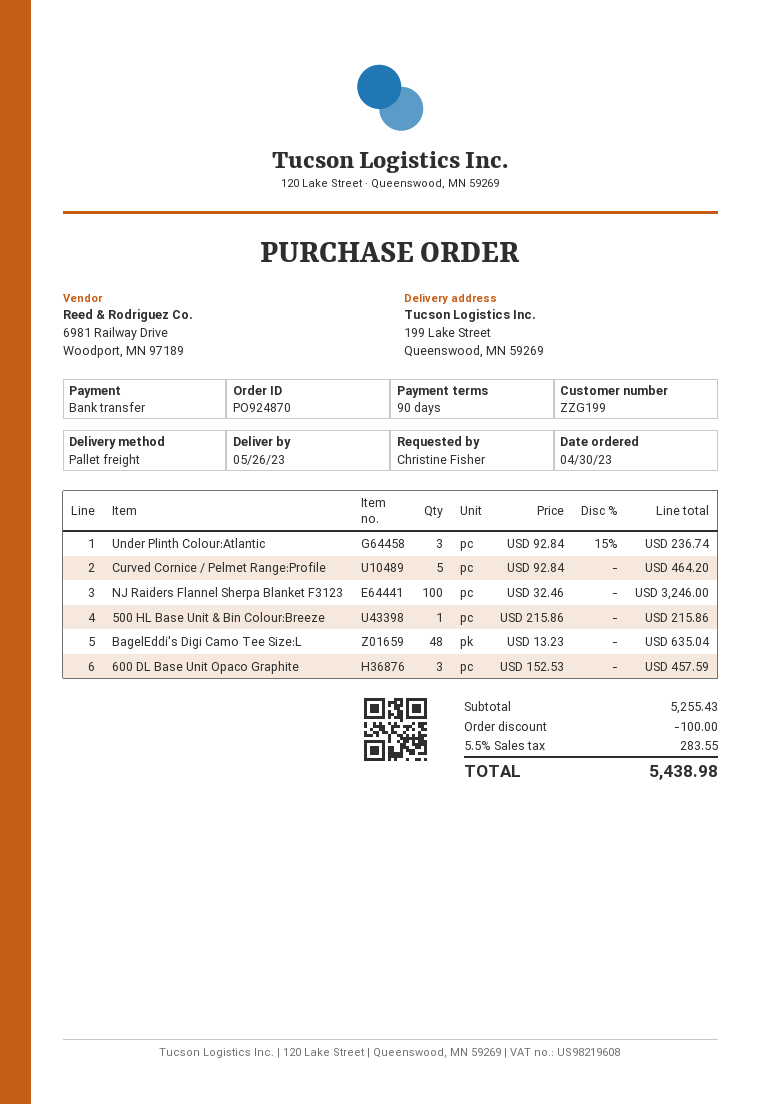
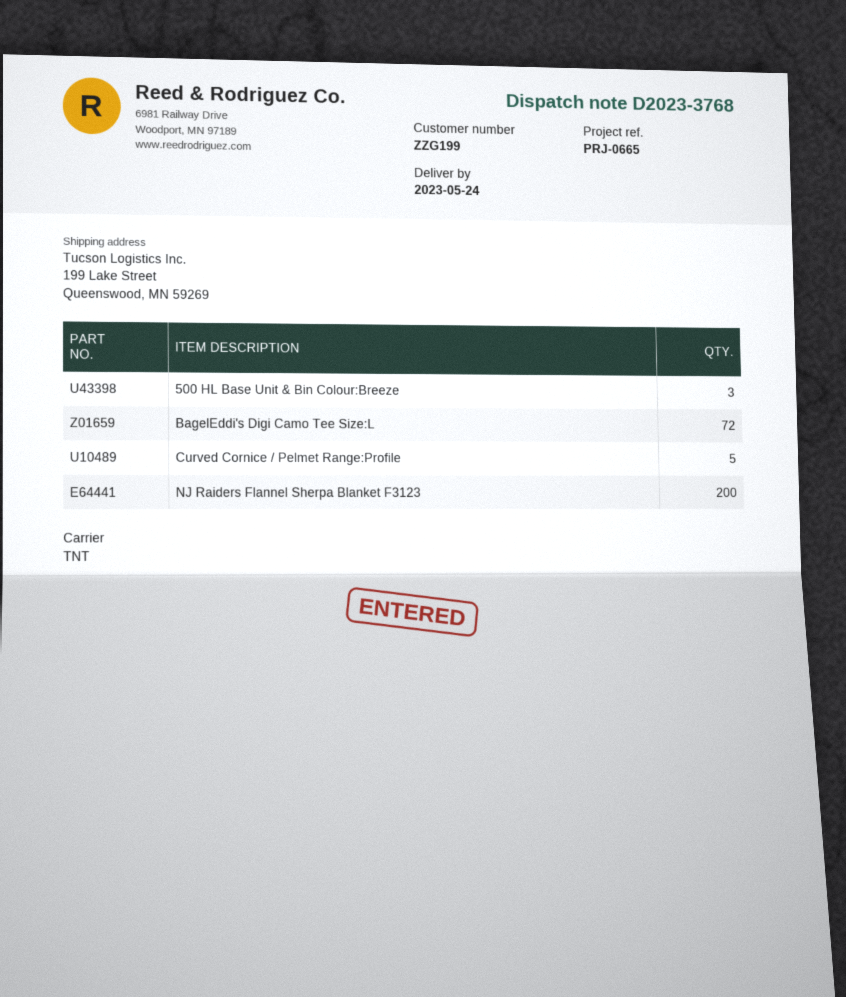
delivery date: 2023-05-26 -> 2023-05-24
shipping method: pallet freight -> TNT
Under Plinth Colour:Atlantic: 3 -> none
NJ Raiders Flannel Sherpa Blanket F3123: 100 -> 200
500 HL Base Unit & Bin Colour:Breeze: 1 -> 3
BagelEddi's Digi Camo Tee Size:L: 48 -> 72
600 DL Base Unit Opaco Graphite: 3 -> none

